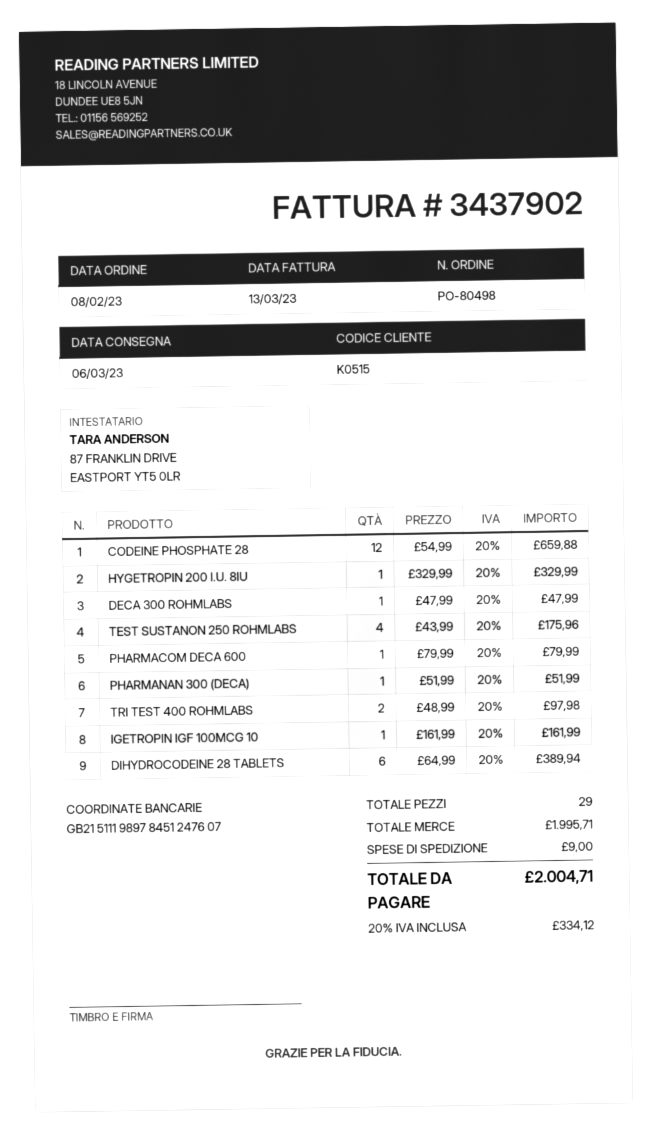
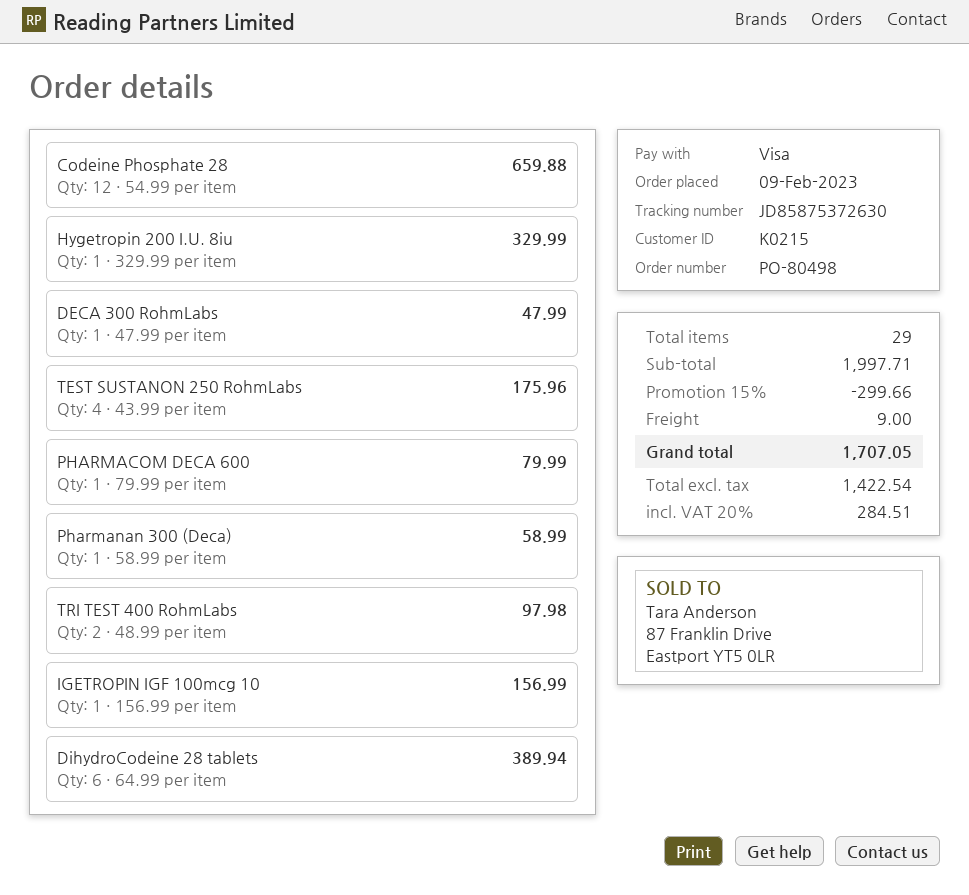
order date: 2023-02-08 -> 2023-02-09
customer number: K0515 -> K0215
PHARMANAN 300 (DECA): 1 x 51.99 = 51.99 -> 1 x 58.99 = 58.99
IGETROPIN IGF 100MCG 10: 1 x 161.99 = 161.99 -> 1 x 156.99 = 156.99
subtotal: 1995.71 -> 1997.71
discount: none -> 15% = 299.66
tax: 20% = 334.12 -> 20% = 284.51
total: 2004.71 -> 1707.05

